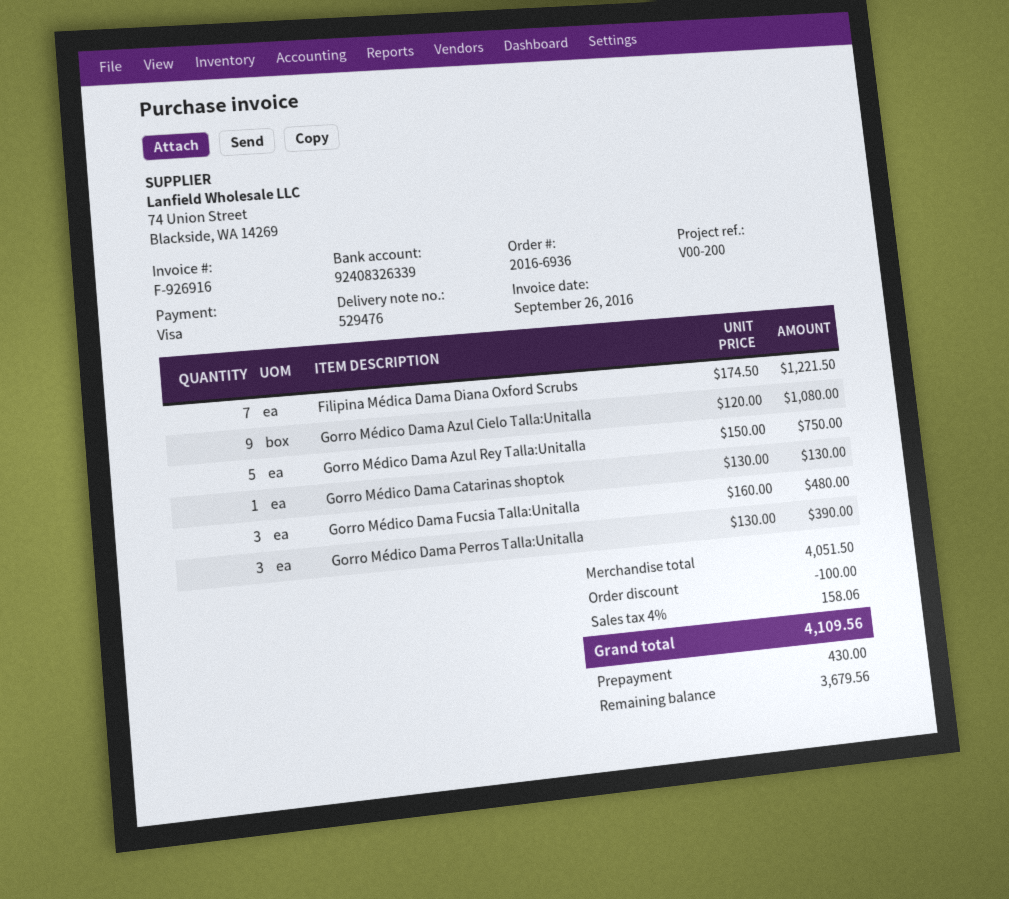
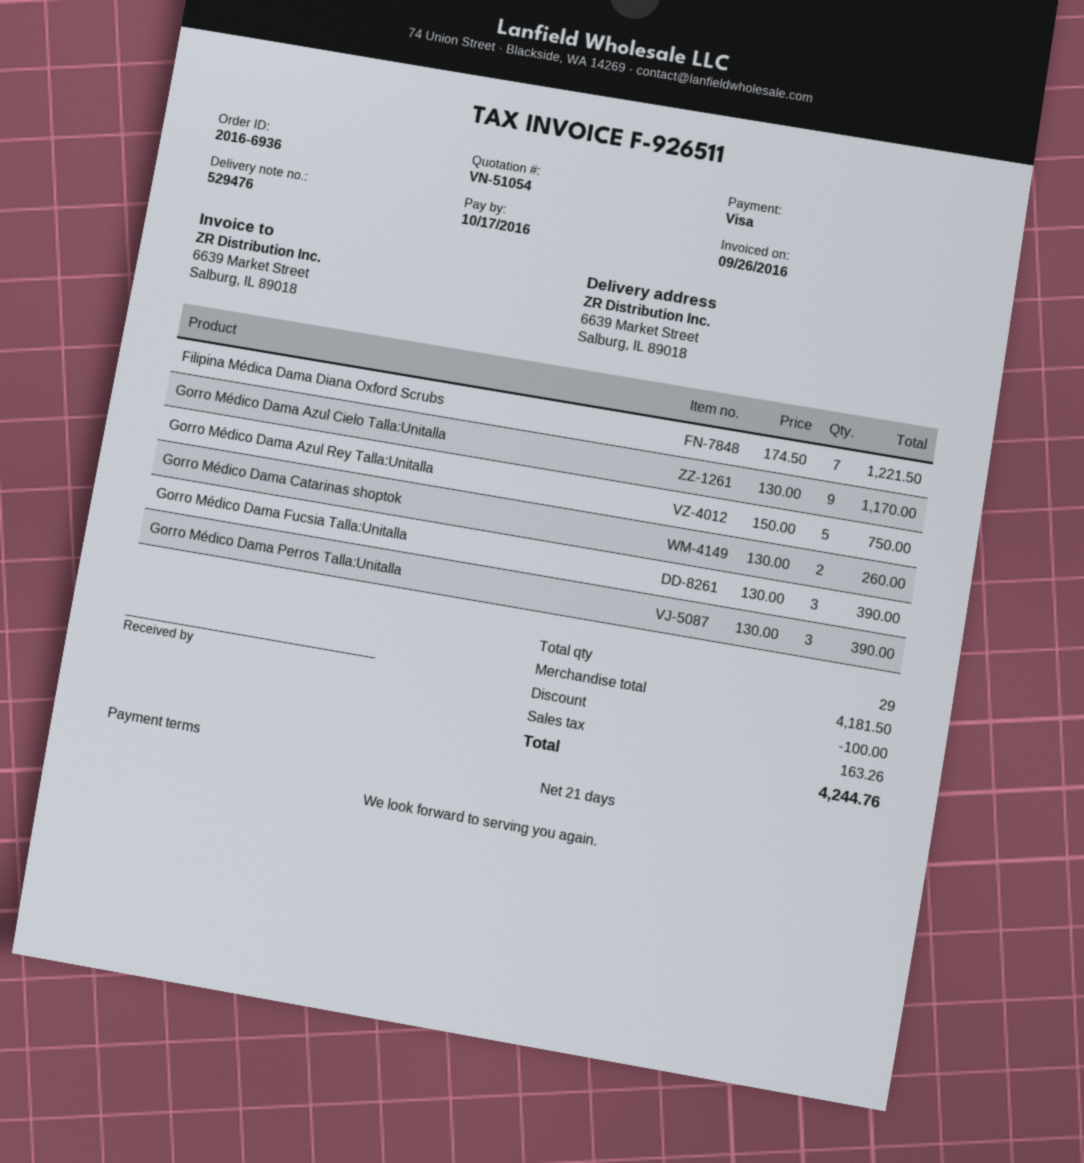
invoice number: F-926916 -> F-926511
Gorro Médico Dama Azul Cielo Talla:Unitalla: 9 x 120.00 = 1080.00 -> 9 x 130.00 = 1170.00
Gorro Médico Dama Catarinas shoptok: 1 x 130.00 = 130.00 -> 2 x 130.00 = 260.00
Gorro Médico Dama Fucsia Talla:Unitalla: 3 x 160.00 = 480.00 -> 3 x 130.00 = 390.00
subtotal: 4051.50 -> 4181.50
tax: 158.06 -> 163.26
total: 4109.56 -> 4244.76

